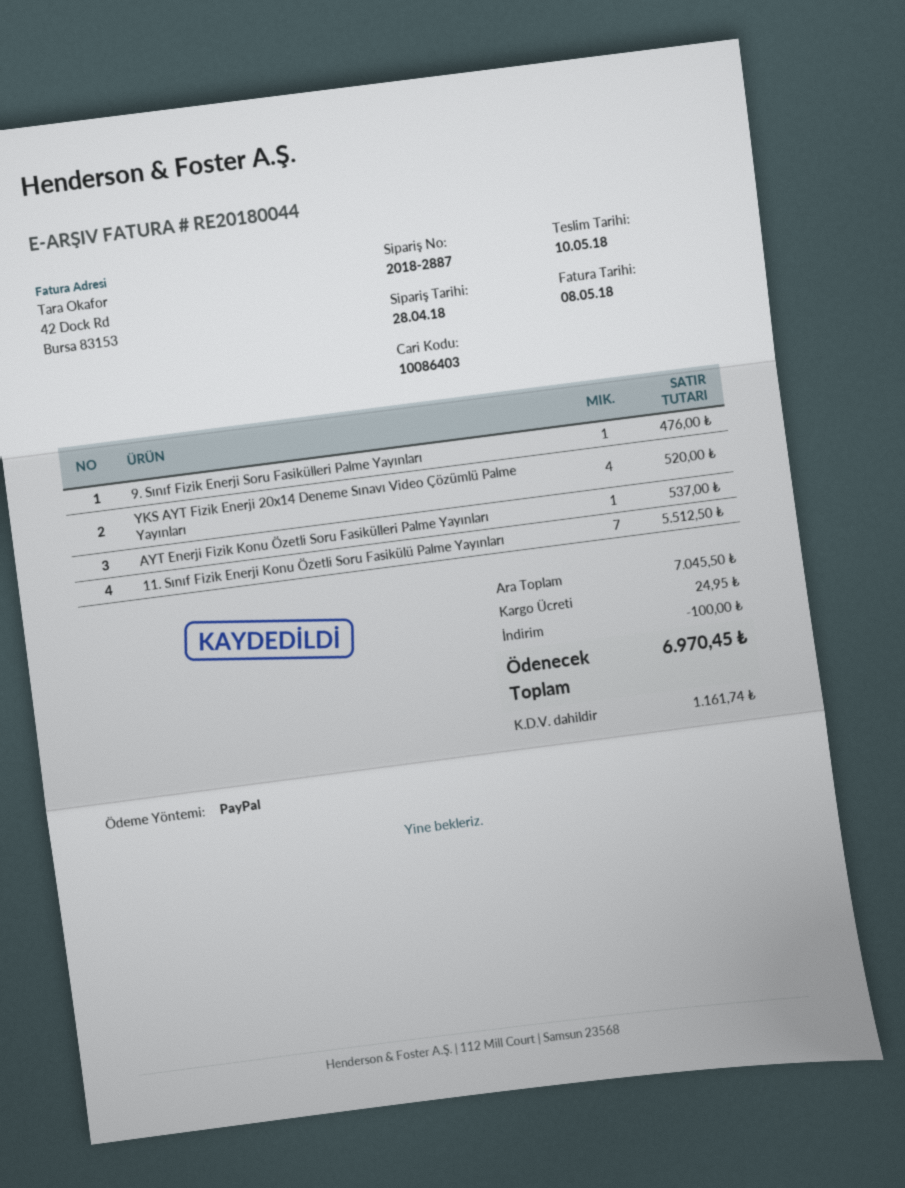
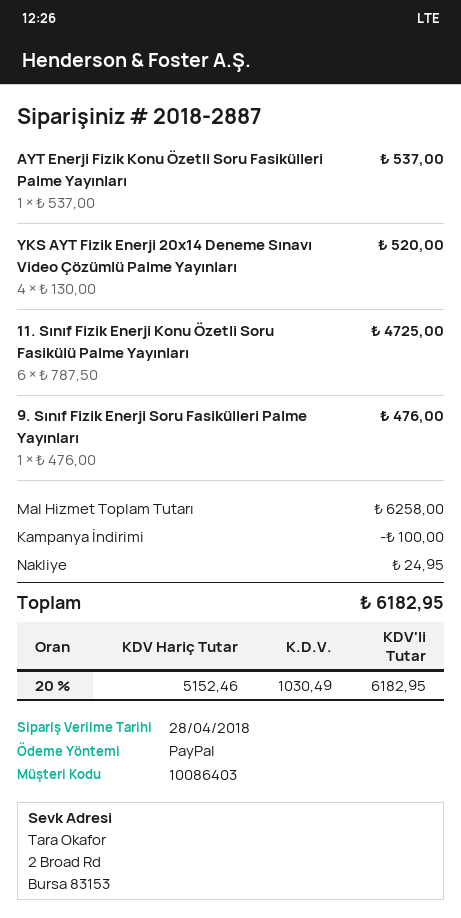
11. Sınıf Fizik Enerji Konu Özetli Soru Fasikülü Palme Yayınları: 7 for 5512.50 -> 6 for 4725.00
subtotal: 7045.50 -> 6258.00
tax: 1161.74 -> 1030.49
total: 6970.45 -> 6182.95

